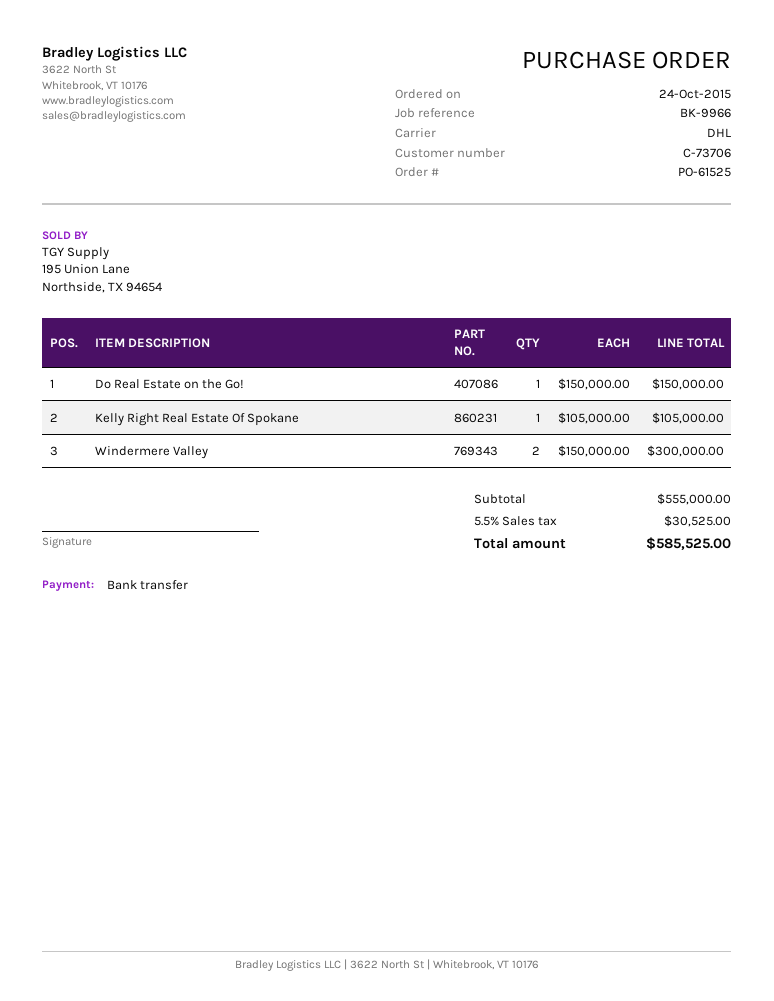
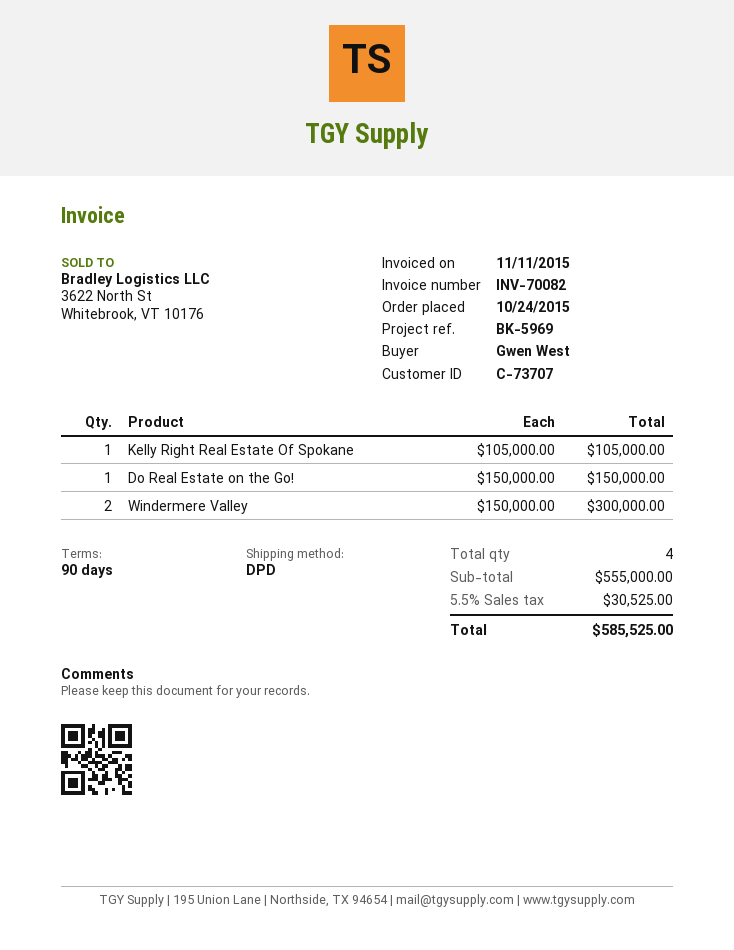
customer number: C-73706 -> C-73707
reference: BK-9966 -> BK-5969
shipping method: DHL -> DPD

